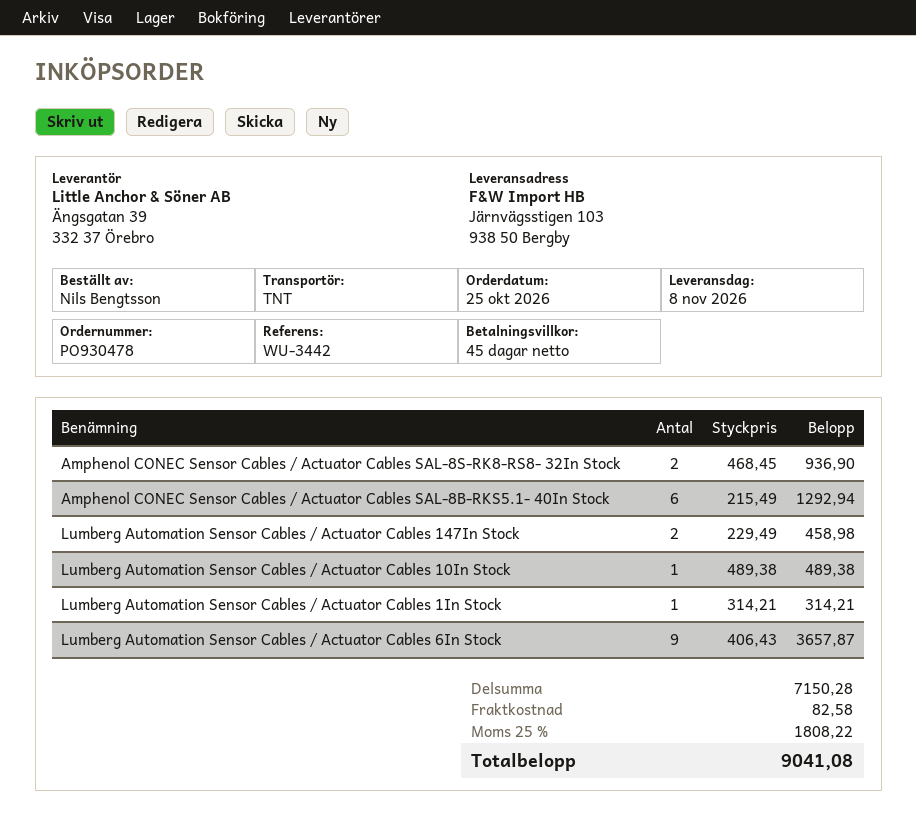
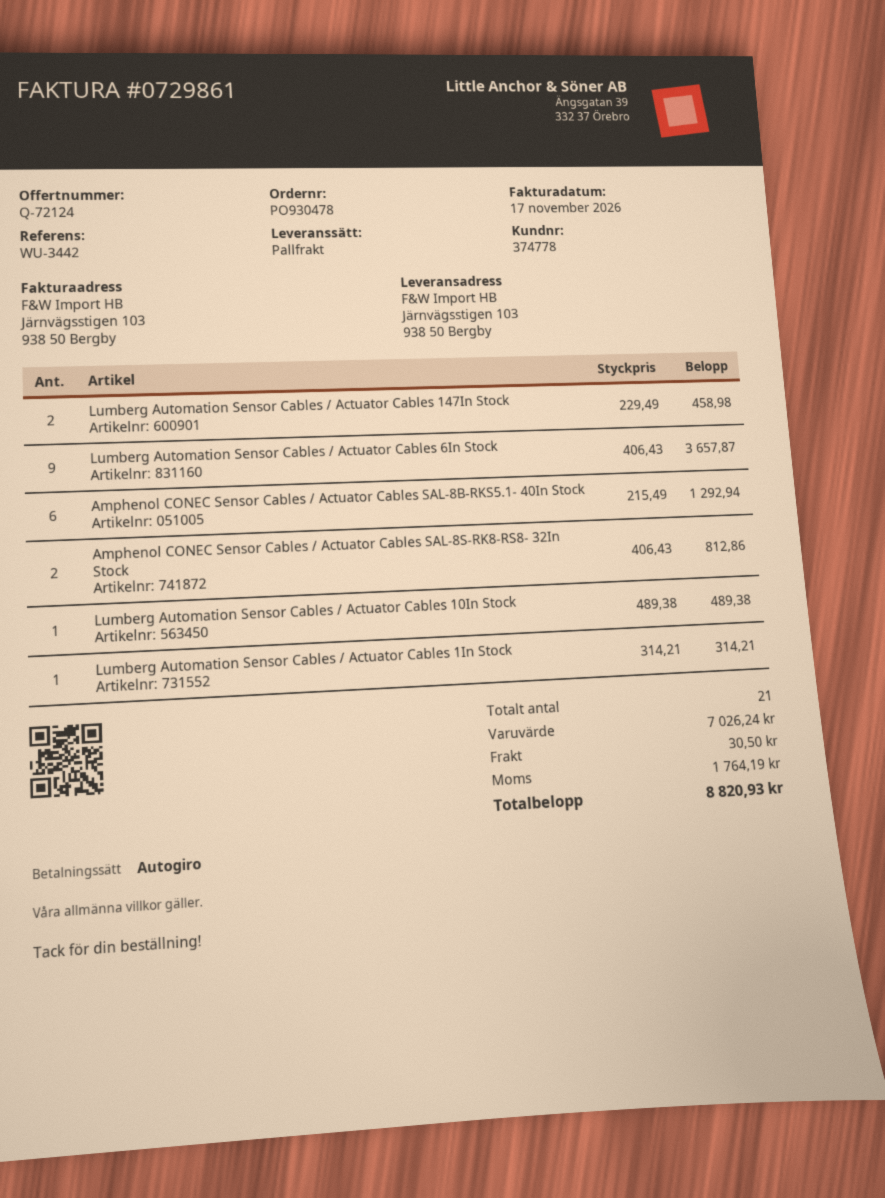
shipping method: TNT -> pallet freight
Amphenol CONEC Sensor Cables / Actuator Cables SAL-8S-RK8-RS8- 32In Stock: 2 x 468.45 = 936.90 -> 2 x 406.43 = 812.86
subtotal: 7150.28 -> 7026.24
shipping: 82.58 -> 30.50
tax: 1808.22 -> 1764.19
total: 9041.08 -> 8820.93

